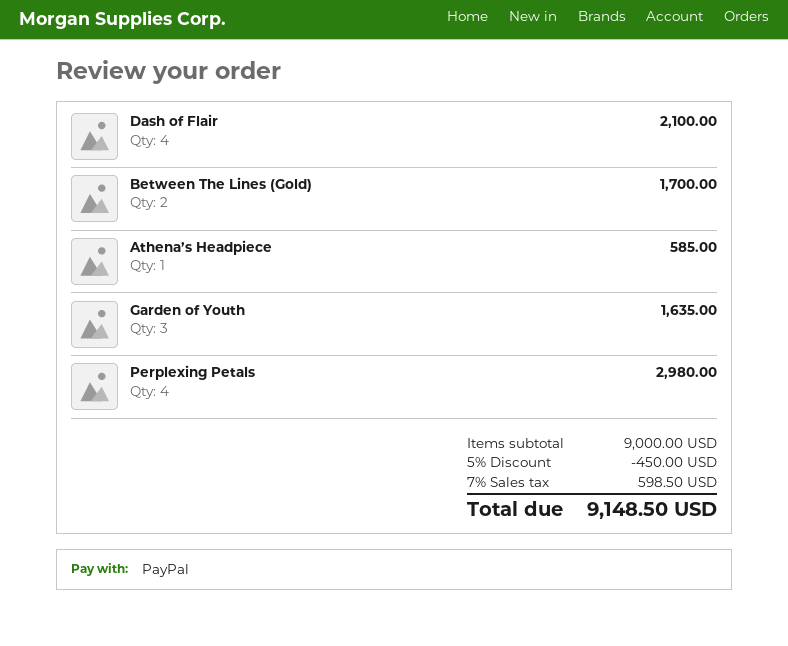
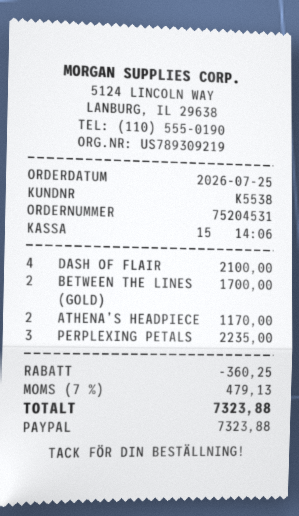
Athena’s Headpiece: 1 for 585.00 -> 2 for 1170.00
Garden of Youth: 3 for 1635.00 -> none
Perplexing Petals: 4 for 2980.00 -> 3 for 2235.00
discount: 450.00 -> 360.25
tax: 7% = 598.50 -> 7% = 479.13
total: 9148.50 -> 7323.88

